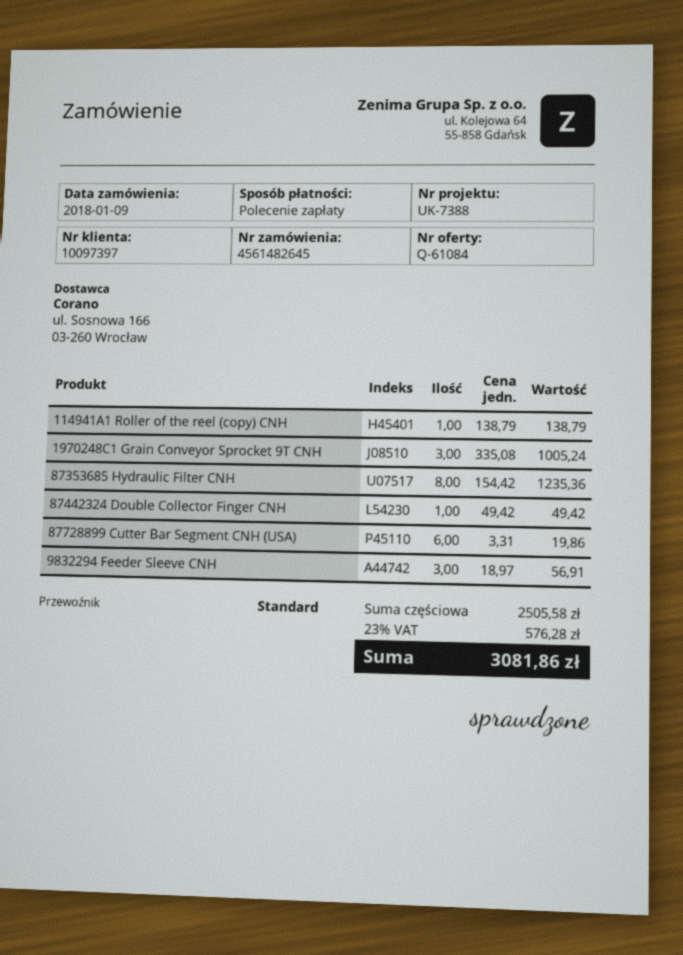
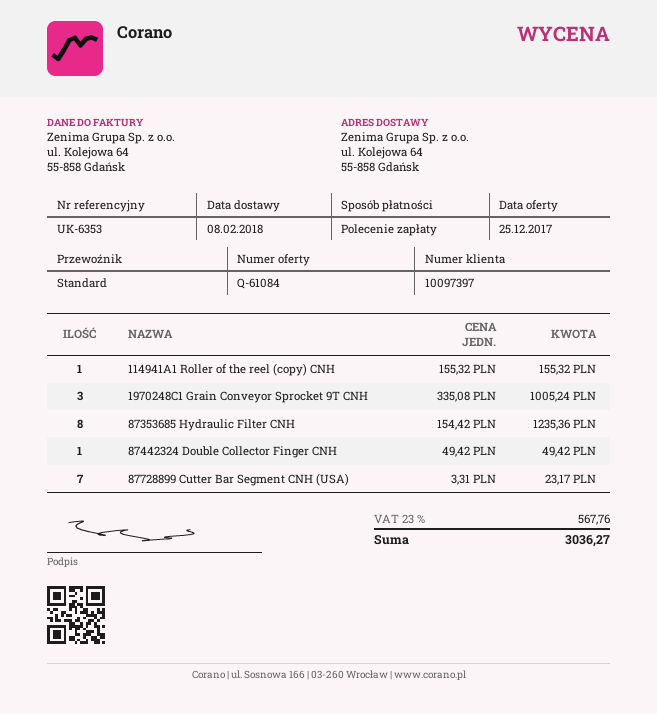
reference: UK-7388 -> UK-6353
114941A1 Roller of the reel (copy) CNH: 1 x 138.79 = 138.79 -> 1 x 155.32 = 155.32
87728899 Cutter Bar Segment CNH (USA): 6 x 3.31 = 19.86 -> 7 x 3.31 = 23.17
9832294 Feeder Sleeve CNH: 3 x 18.97 = 56.91 -> none
tax: 23% = 576.28 -> 23% = 567.76
total: 3081.86 -> 3036.27

